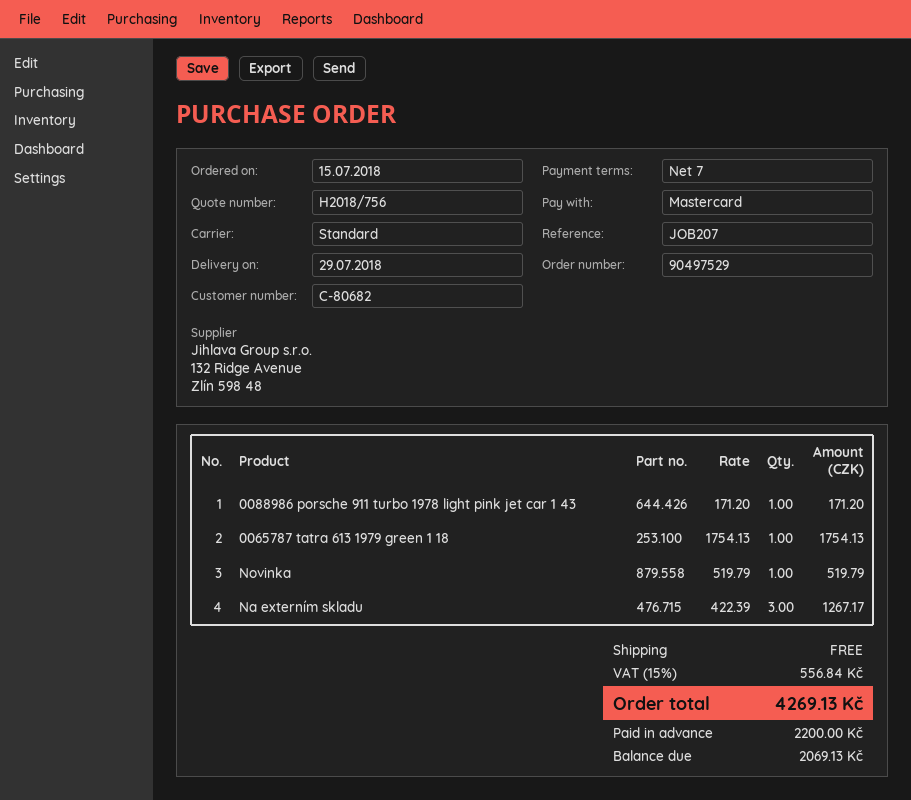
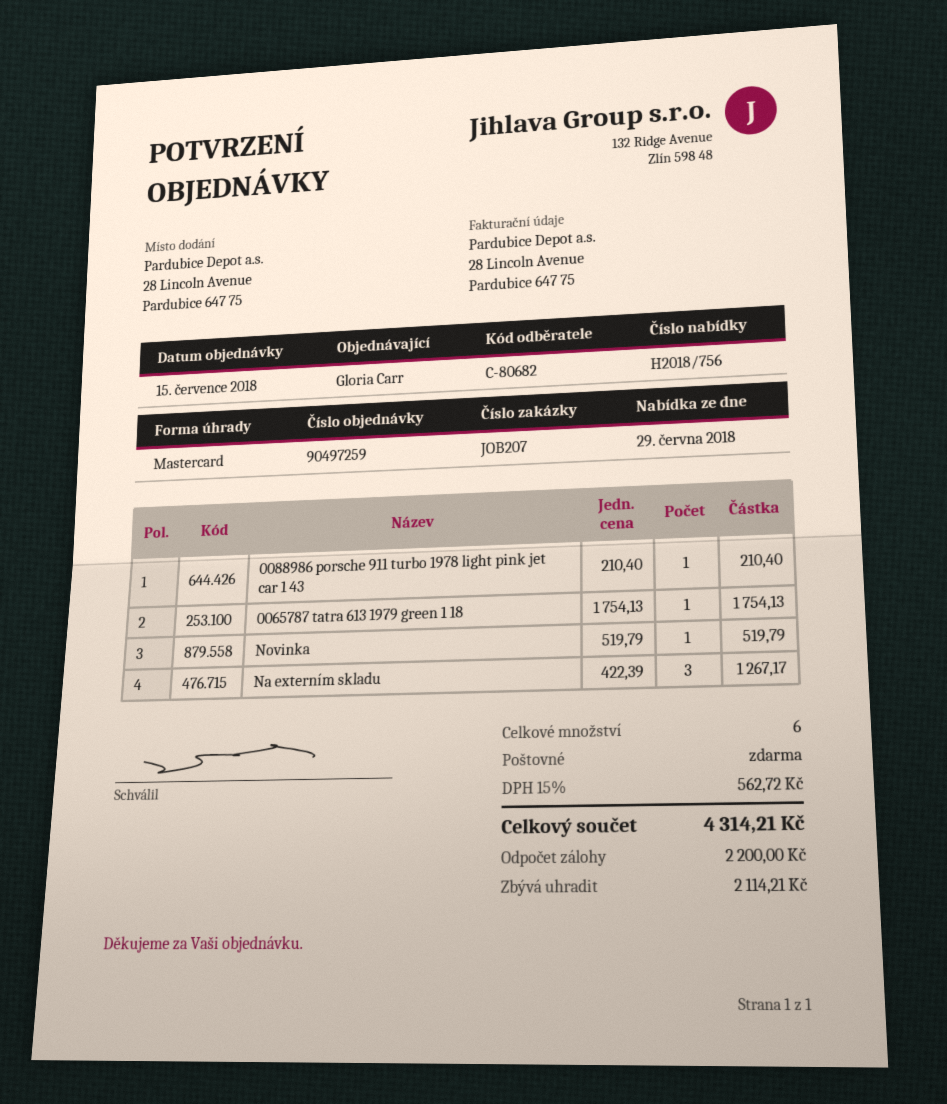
order number: 90497529 -> 90497259
0088986 porsche 911 turbo 1978 light pink jet car 1 43: 1 x 171.20 = 171.20 -> 1 x 210.40 = 210.40
tax: 15% = 556.84 -> 15% = 562.72
total: 4269.13 -> 4314.21
balance: 2069.13 -> 2114.21

